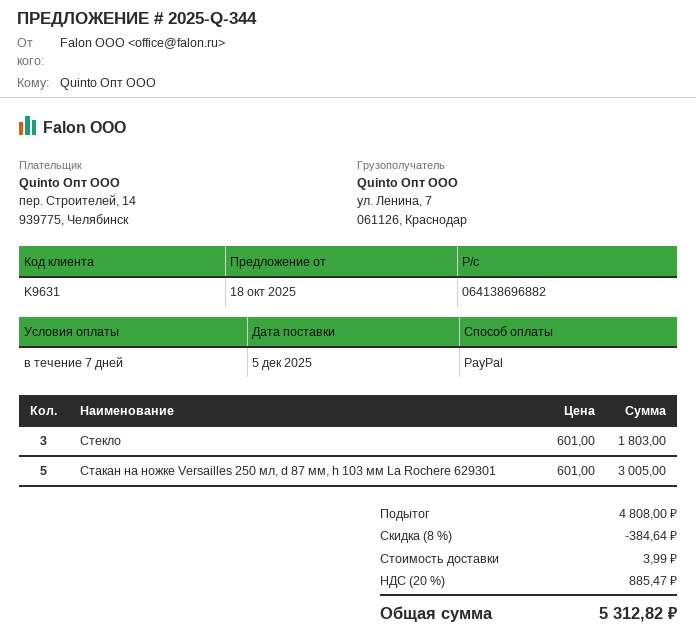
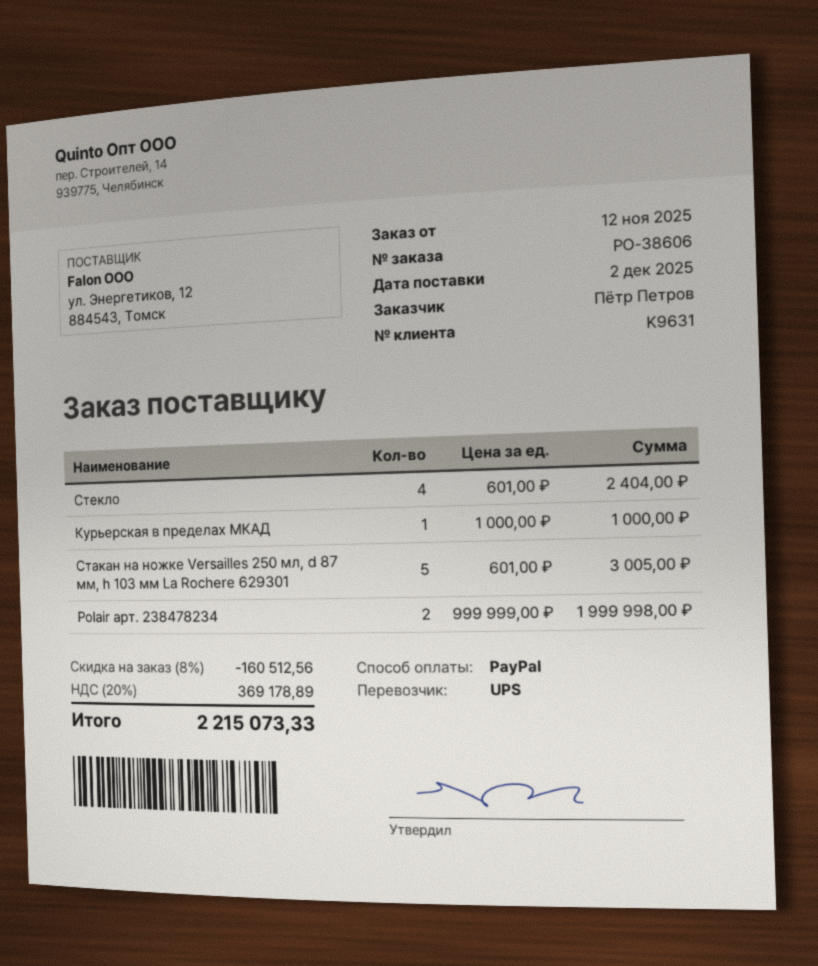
delivery date: 2025-12-05 -> 2025-12-02
Стекло: 3 x 601.00 = 1803.00 -> 4 x 601.00 = 2404.00
Курьерская в пределах МКАД: none -> 1 x 1000.00 = 1000.00
Polair арт. 238478234: none -> 2 x 999999.00 = 1999998.00
discount: 8% = 384.64 -> 8% = 160512.56
shipping: 3.99 -> none
tax: 20% = 885.47 -> 20% = 369178.89
total: 5312.82 -> 2215073.33

